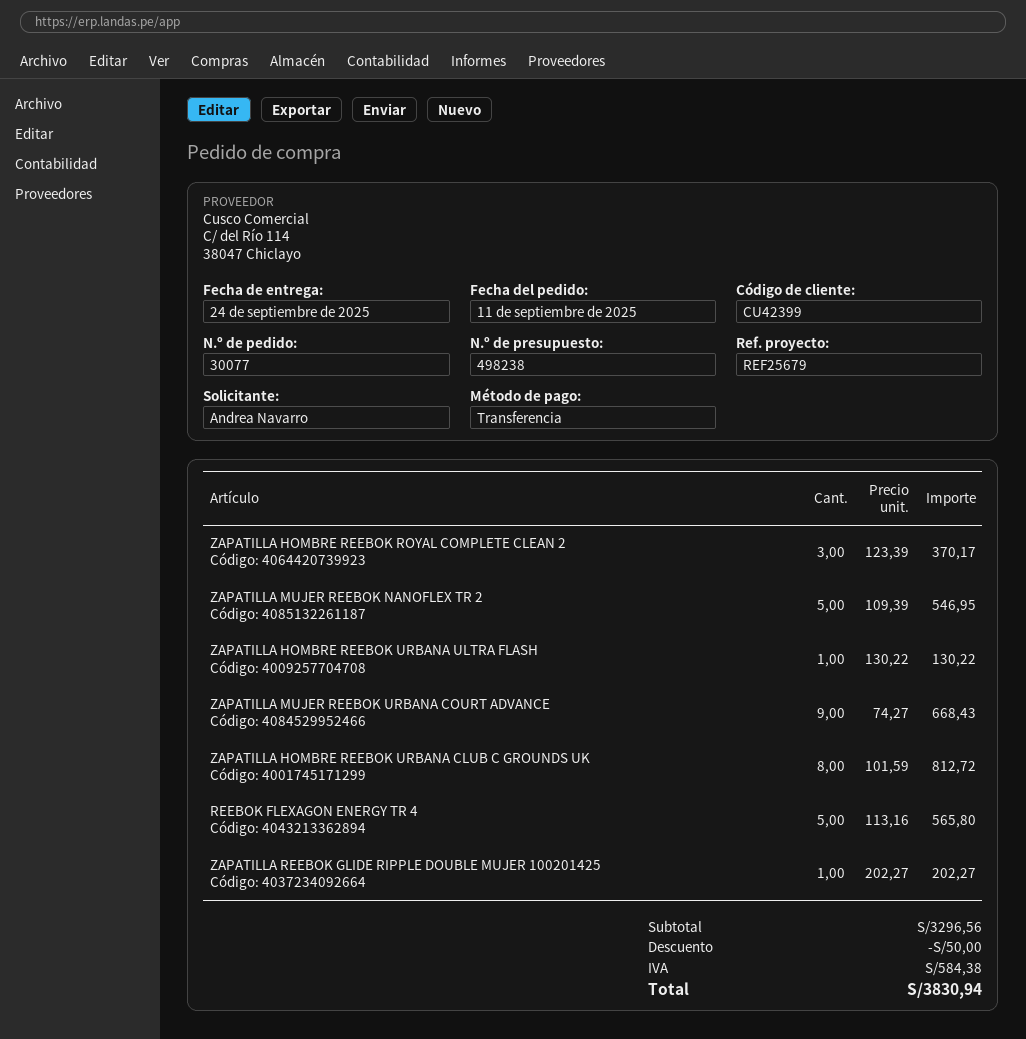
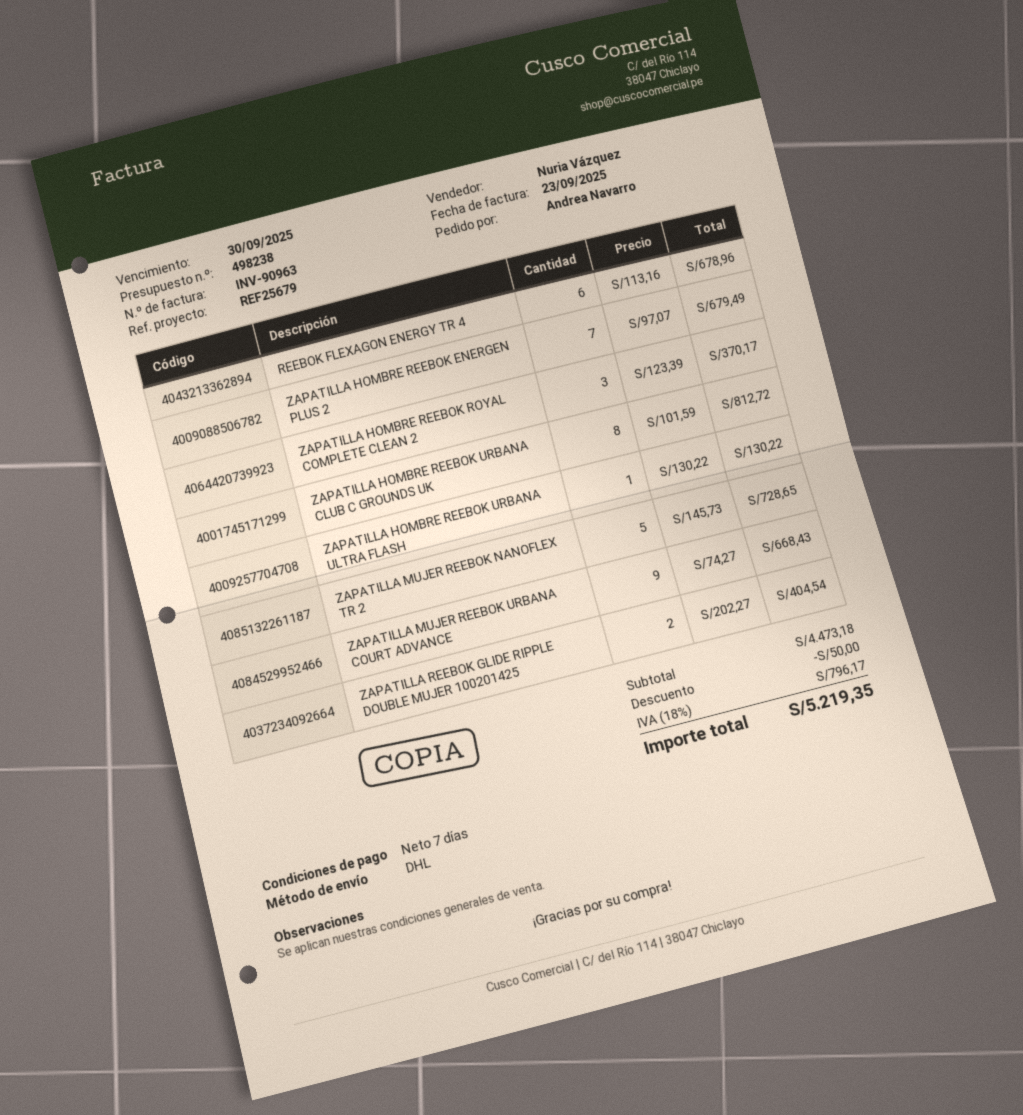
ZAPATILLA MUJER REEBOK NANOFLEX TR 2: 5 x 109.39 = 546.95 -> 5 x 145.73 = 728.65
REEBOK FLEXAGON ENERGY TR 4: 5 x 113.16 = 565.80 -> 6 x 113.16 = 678.96
ZAPATILLA REEBOK GLIDE RIPPLE DOUBLE MUJER 100201425: 1 x 202.27 = 202.27 -> 2 x 202.27 = 404.54
ZAPATILLA HOMBRE REEBOK ENERGEN PLUS 2: none -> 7 x 97.07 = 679.49
subtotal: 3296.56 -> 4473.18
tax: 584.38 -> 796.17
total: 3830.94 -> 5219.35

